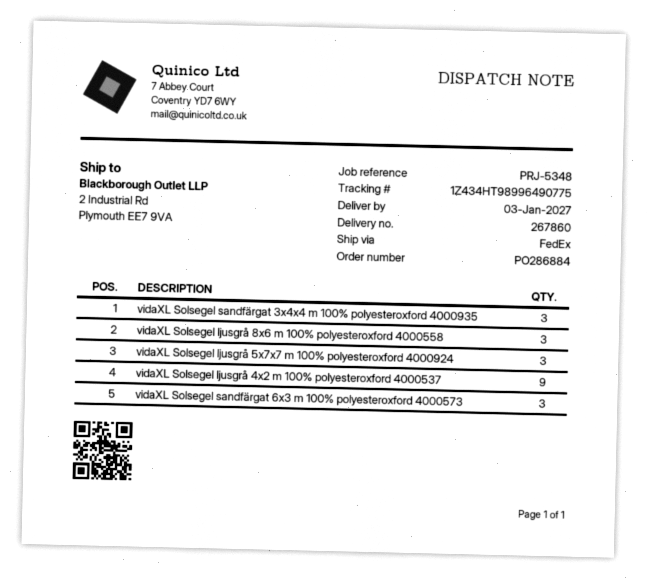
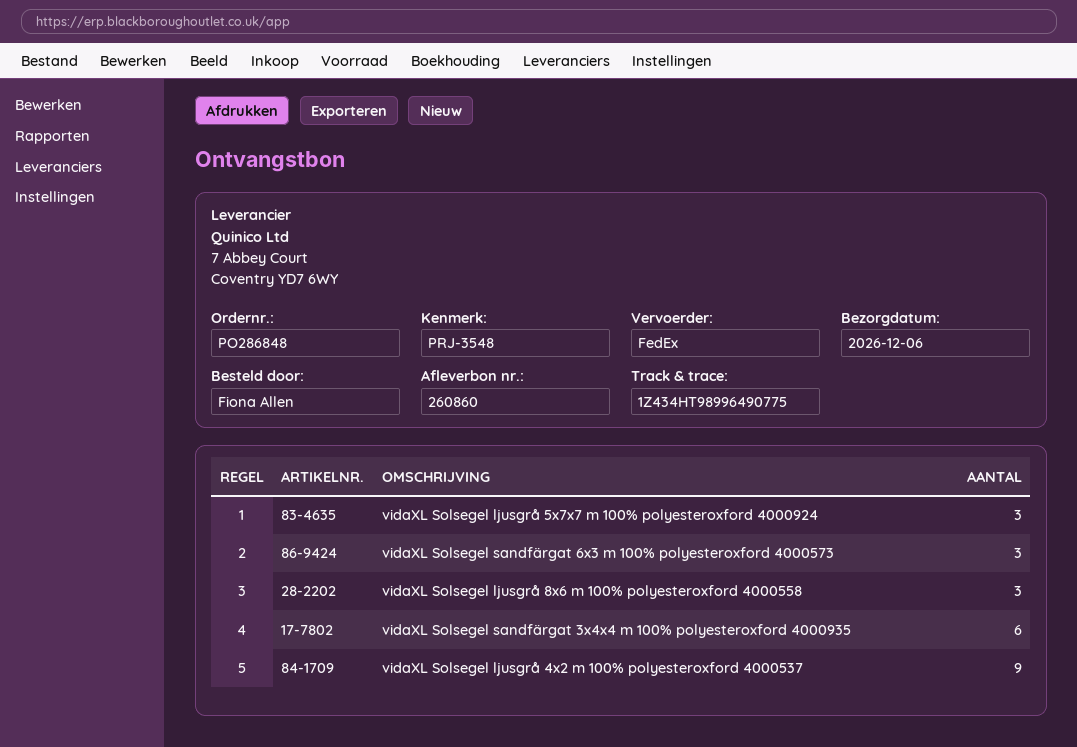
order number: PO286884 -> PO286848
delivery note number: 267860 -> 260860
delivery date: 2027-01-03 -> 2026-12-06
reference: PRJ-5348 -> PRJ-3548
vidaXL Solsegel sandfärgat 3x4x4 m 100% polyesteroxford 4000935: 3 -> 6

